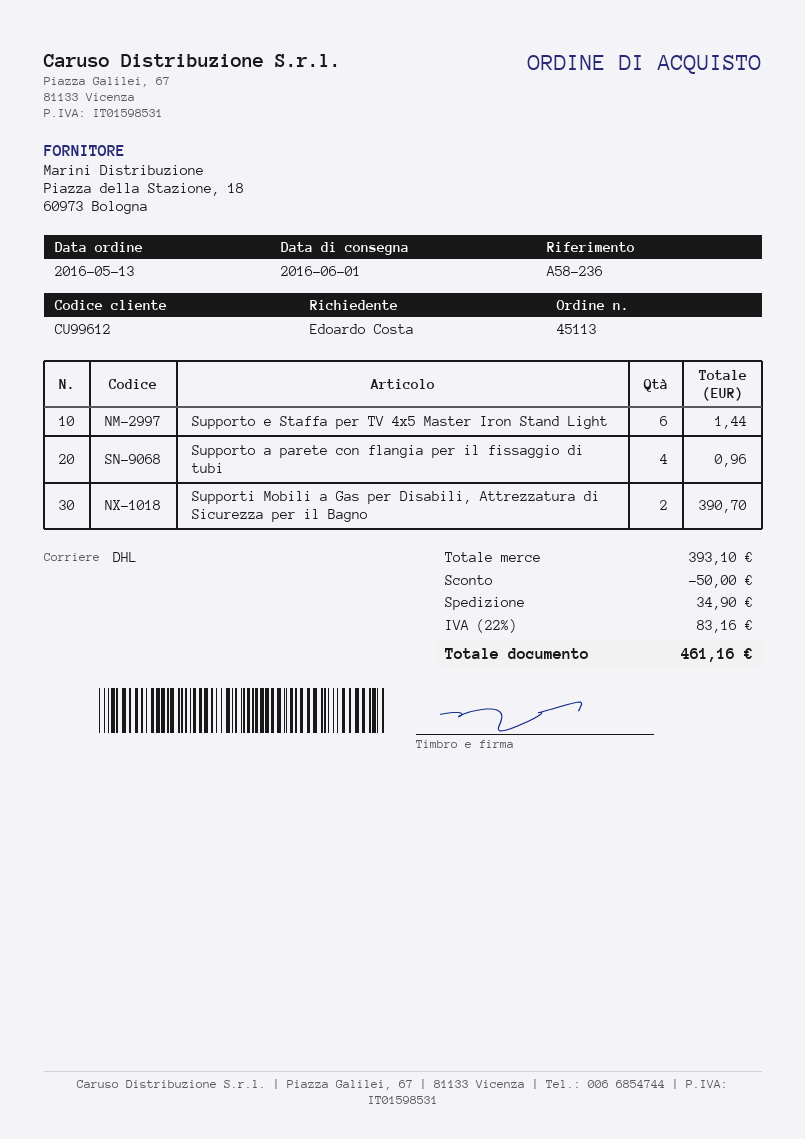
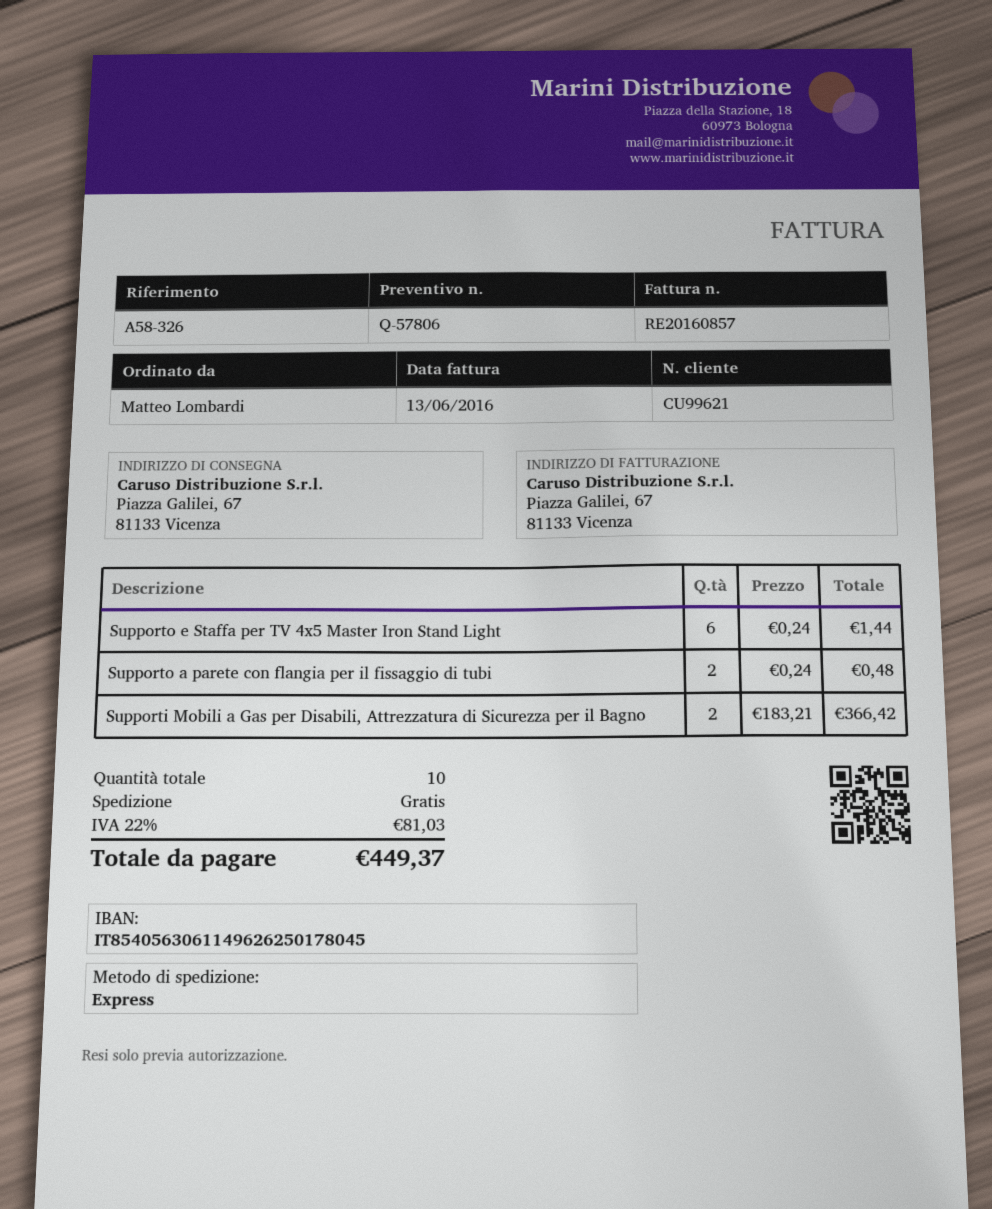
customer number: CU99612 -> CU99621
reference: A58-236 -> A58-326
ordered by: Edoardo Costa -> Matteo Lombardi
shipping method: DHL -> express
Supporto a parete con flangia per il fissaggio di tubi: 4 for 0.96 -> 2 for 0.48
Supporti Mobili a Gas per Disabili, Attrezzatura di Sicurezza per il Bagno: 2 for 390.70 -> 2 for 366.42
discount: 50.00 -> none
shipping: 34.90 -> 0.00
tax: 22% = 83.16 -> 22% = 81.03
total: 461.16 -> 449.37

